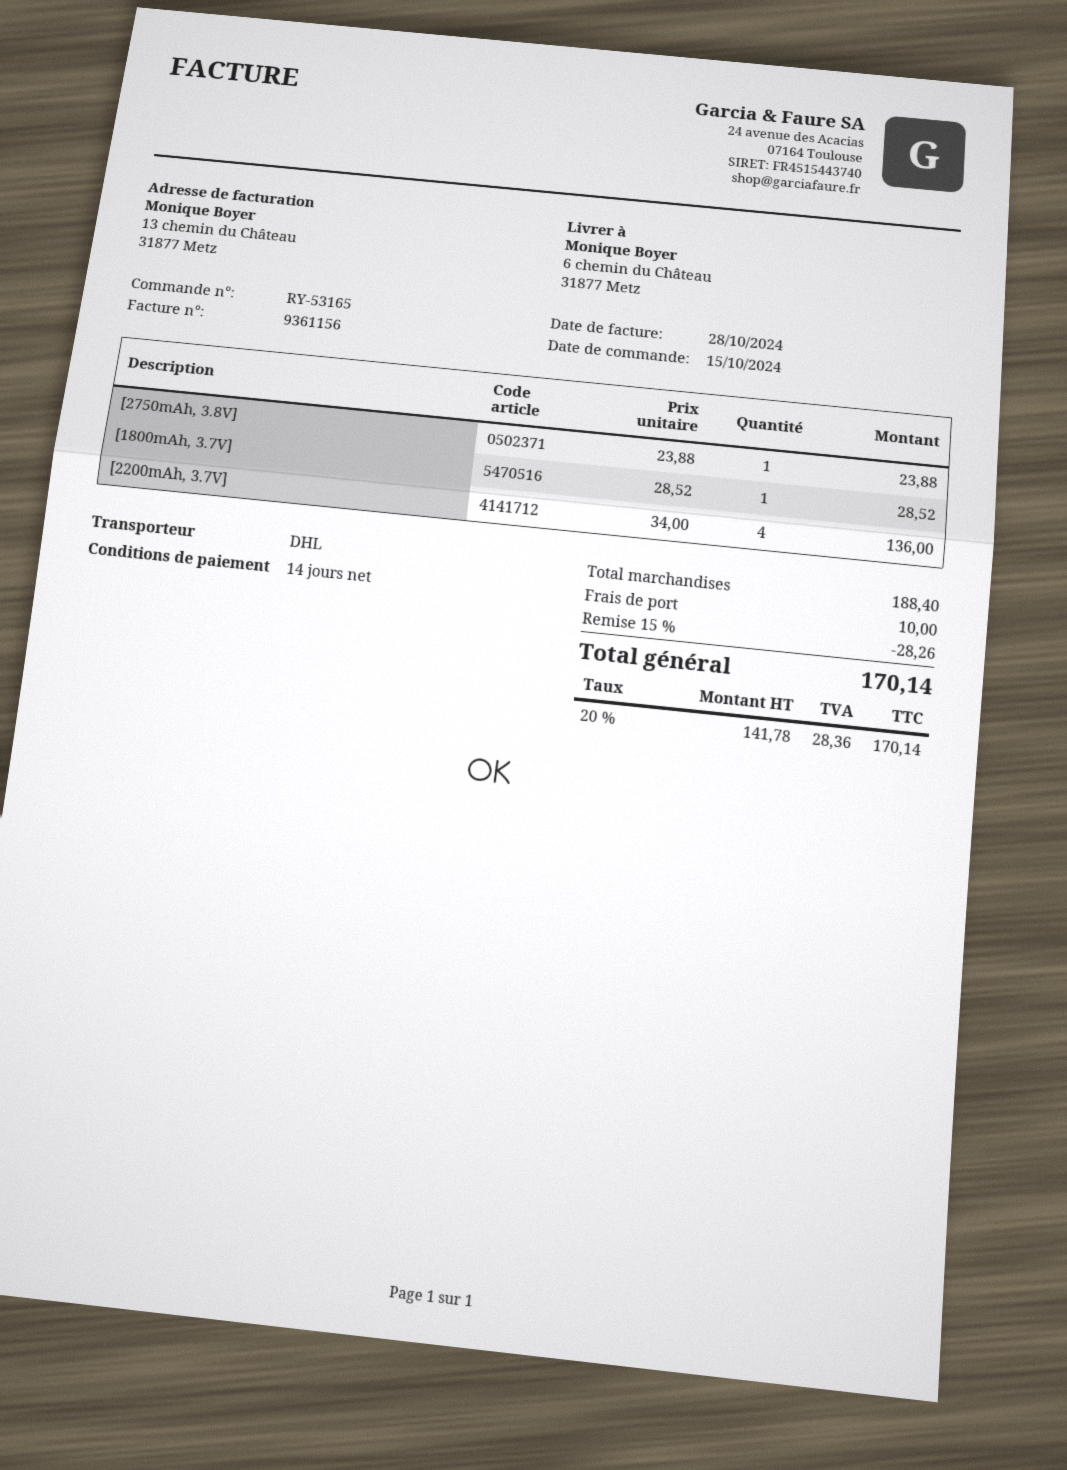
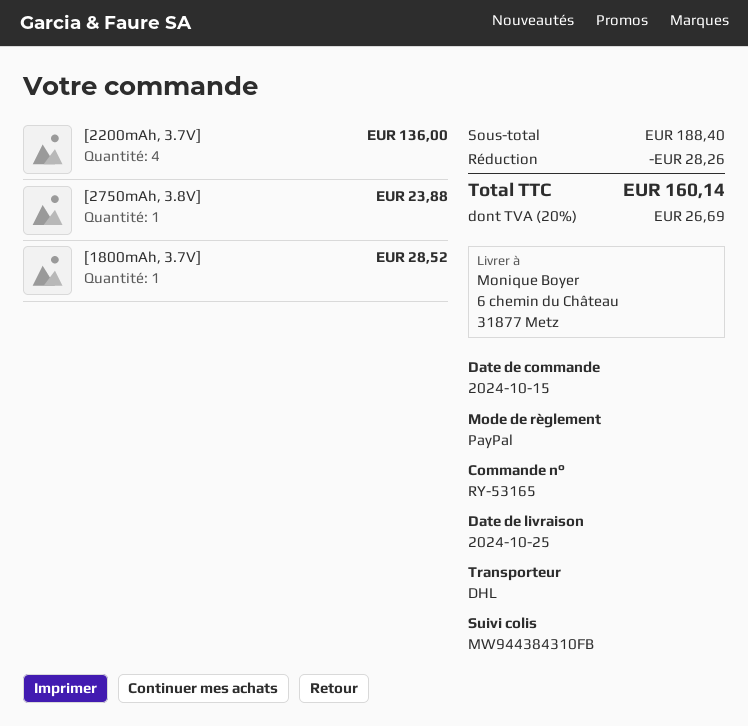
shipping: 10.00 -> none
tax: 20% = 28.36 -> 20% = 26.69
total: 170.14 -> 160.14

